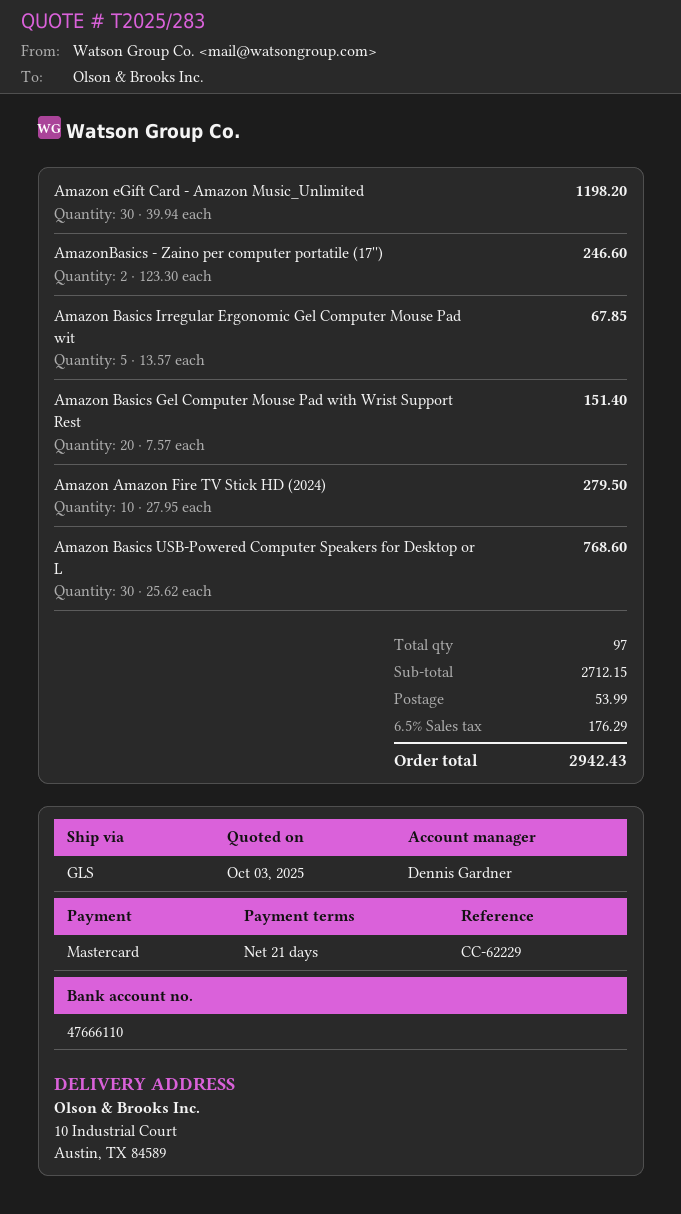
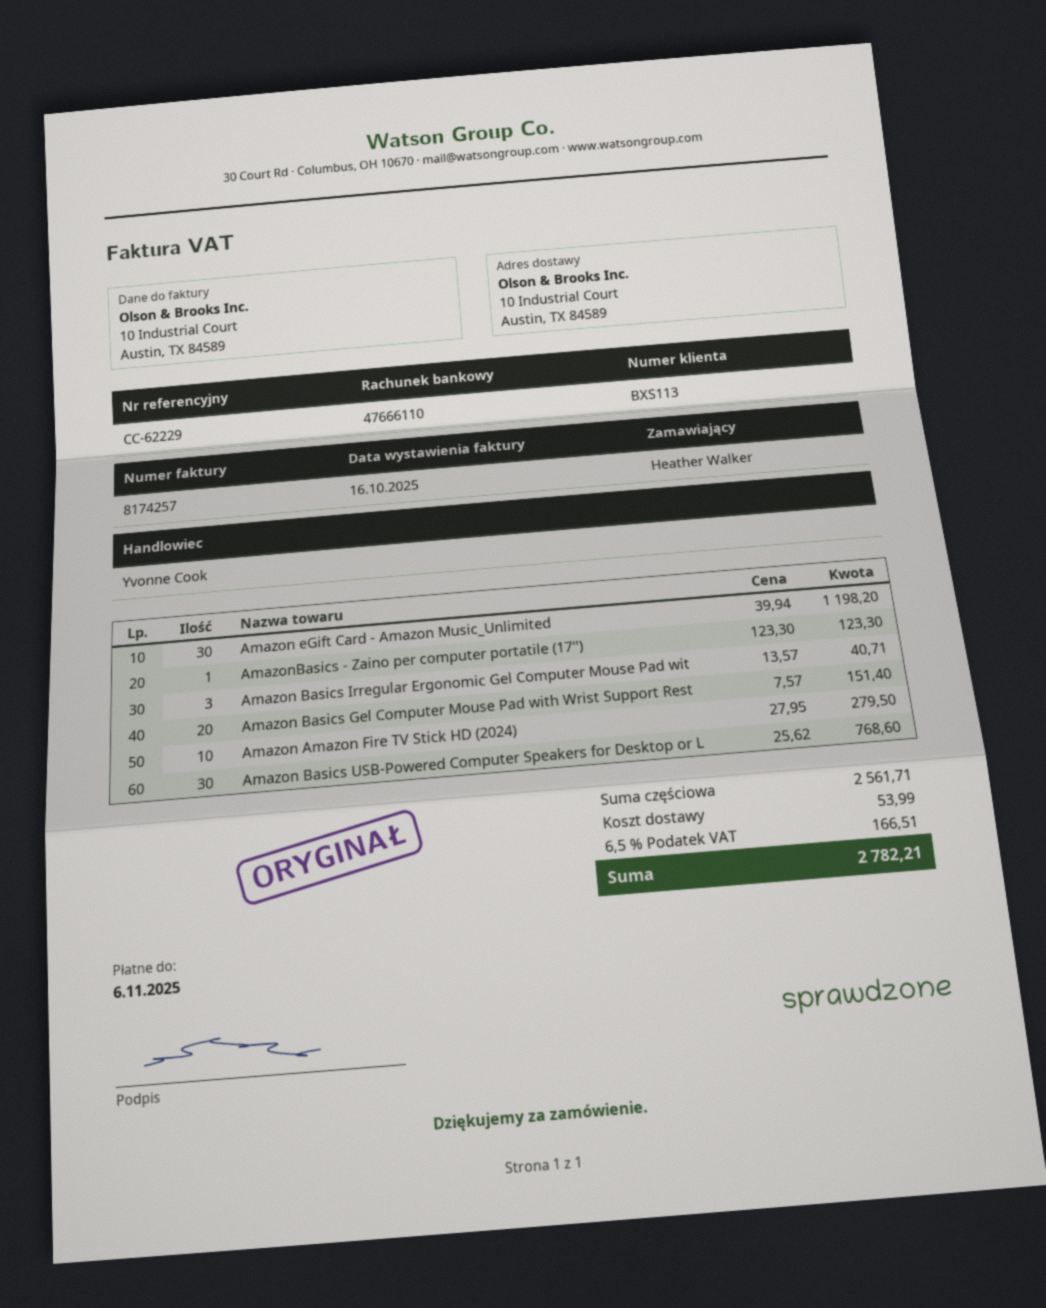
sales rep: Dennis Gardner -> Yvonne Cook
AmazonBasics - Zaino per computer portatile (17''): 2 x 123.30 = 246.60 -> 1 x 123.30 = 123.30
Amazon Basics Irregular Ergonomic Gel Computer Mouse Pad wit: 5 x 13.57 = 67.85 -> 3 x 13.57 = 40.71
subtotal: 2712.15 -> 2561.71
tax: 6.5% = 176.29 -> 6.5% = 166.51
total: 2942.43 -> 2782.21

